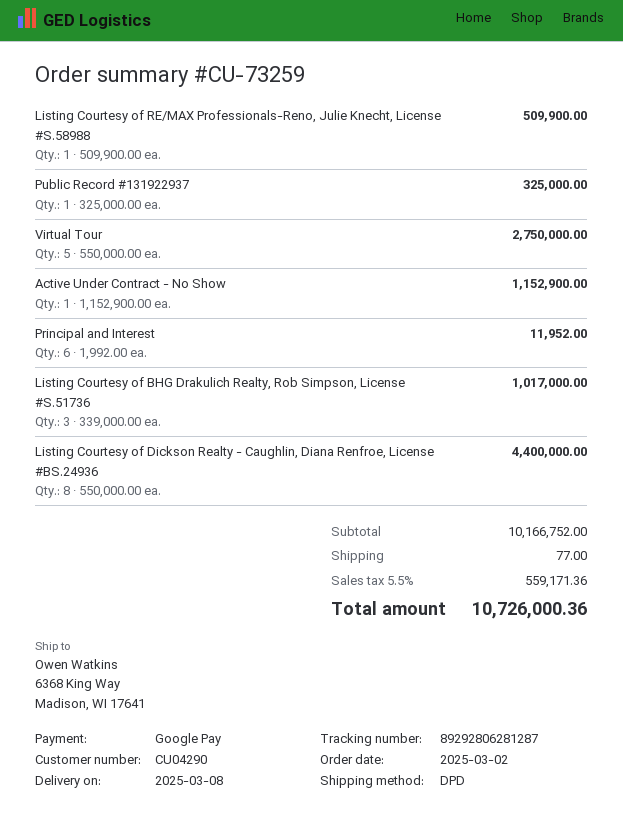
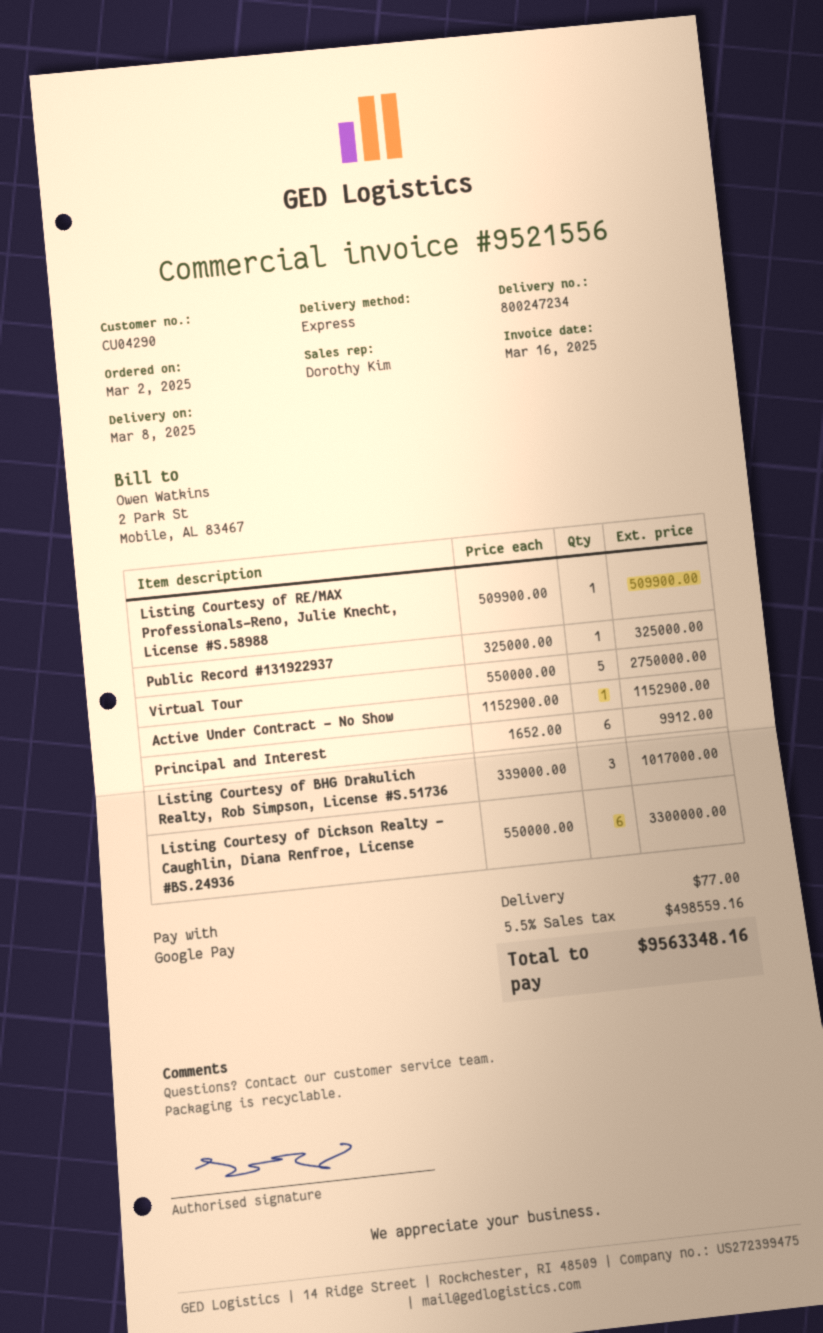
shipping method: DPD -> express
Principal and Interest: 6 x 1992.00 = 11952.00 -> 6 x 1652.00 = 9912.00
Listing Courtesy of Dickson Realty - Caughlin, Diana Renfroe, License #BS.24936: 8 x 550000.00 = 4400000.00 -> 6 x 550000.00 = 3300000.00
tax: 5.5% = 559171.36 -> 5.5% = 498559.16
total: 10726000.36 -> 9563348.16

